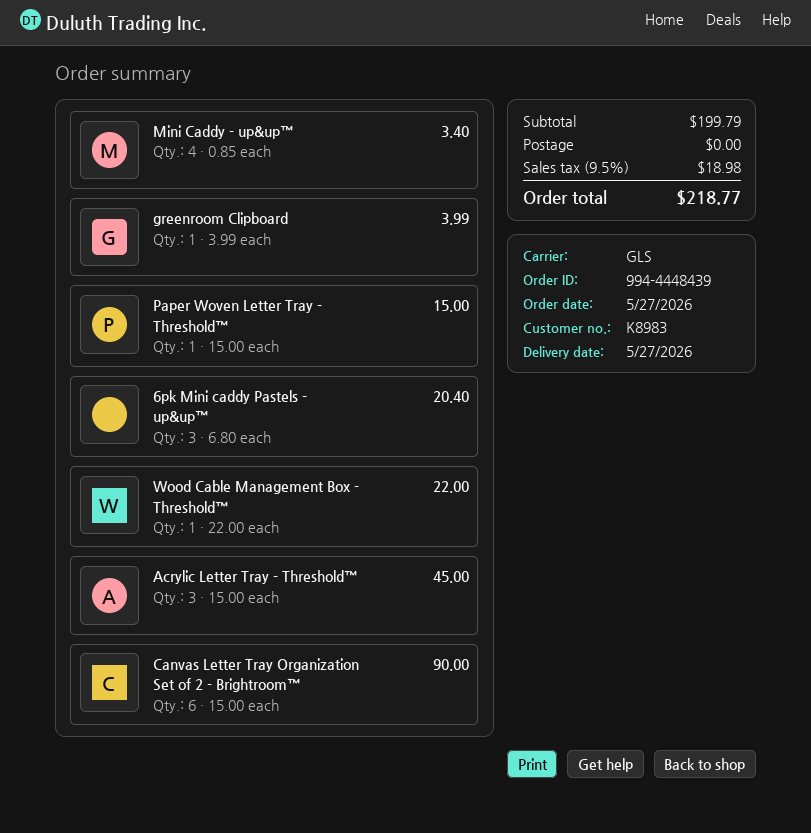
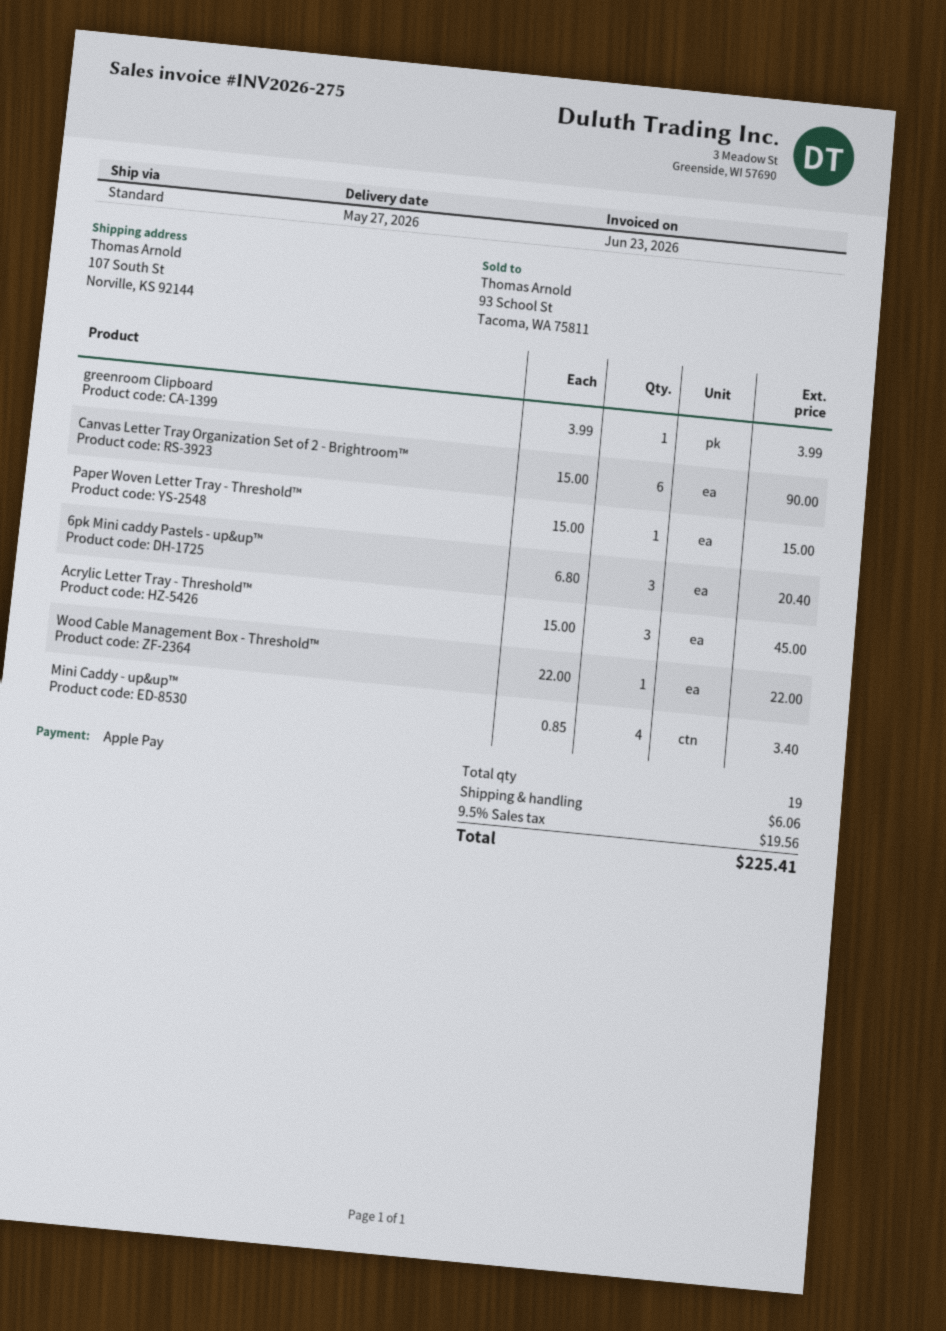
shipping method: GLS -> standard
shipping: 0.00 -> 6.06
tax: 9.5% = 18.98 -> 9.5% = 19.56
total: 218.77 -> 225.41

